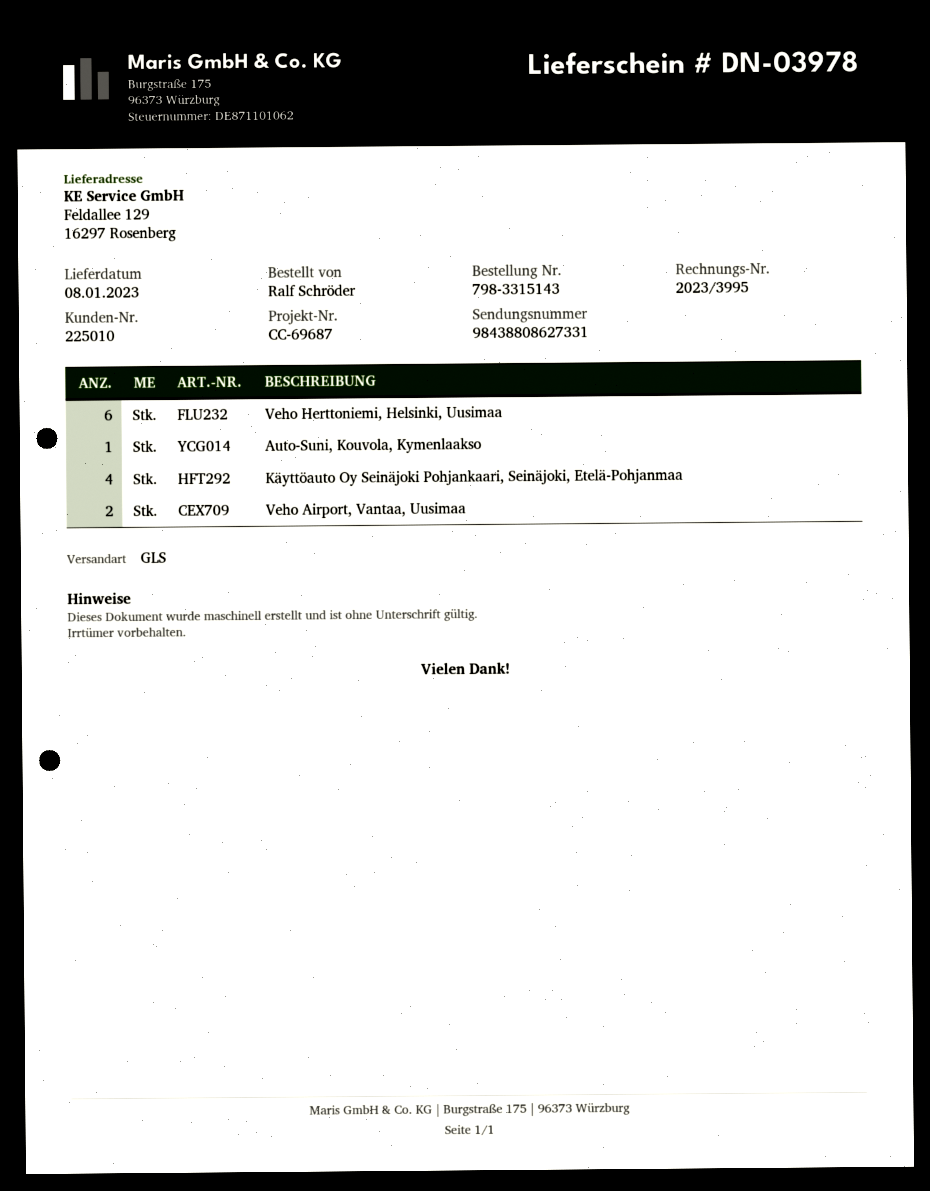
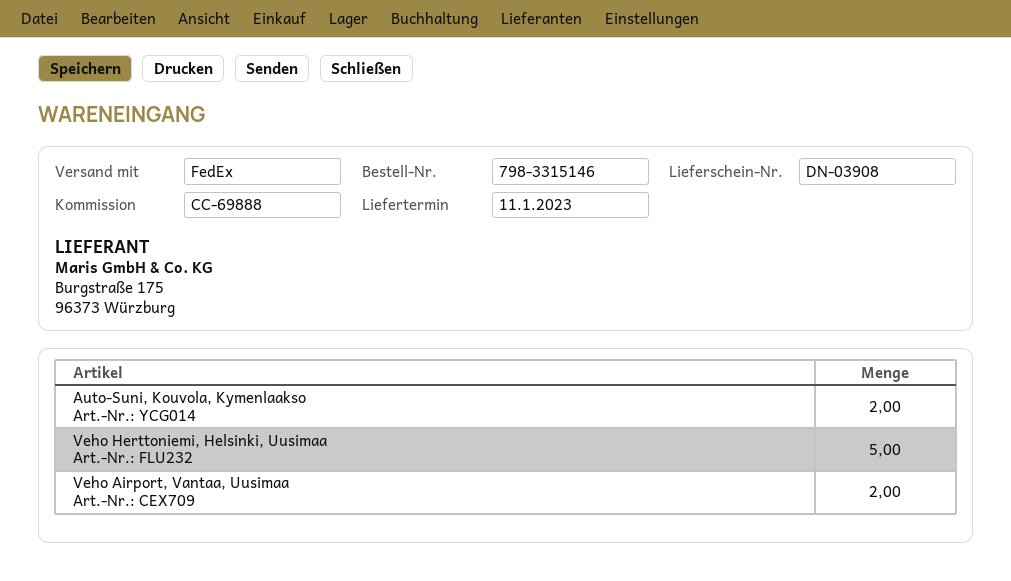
order number: 798-3315143 -> 798-3315146
delivery note number: DN-03978 -> DN-03908
delivery date: 2023-01-08 -> 2023-01-11
reference: CC-69687 -> CC-69888
shipping method: GLS -> FedEx
Veho Herttoniemi, Helsinki, Uusimaa: 6 -> 5
Auto-Suni, Kouvola, Kymenlaakso: 1 -> 2
Käyttöauto Oy Seinäjoki Pohjankaari, Seinäjoki, Etelä-Pohjanmaa: 4 -> none

